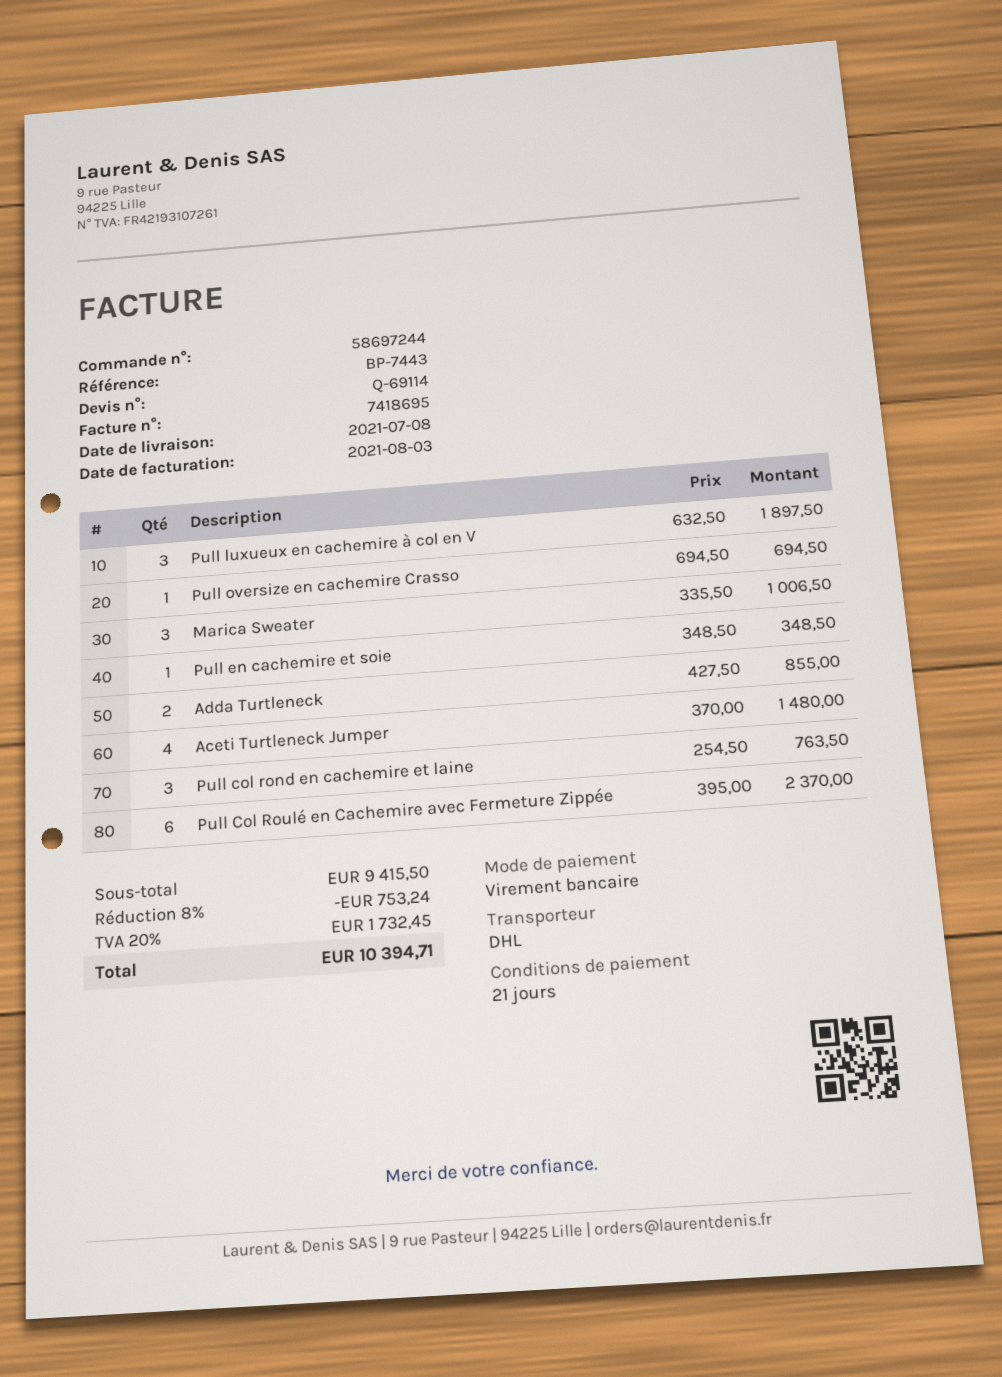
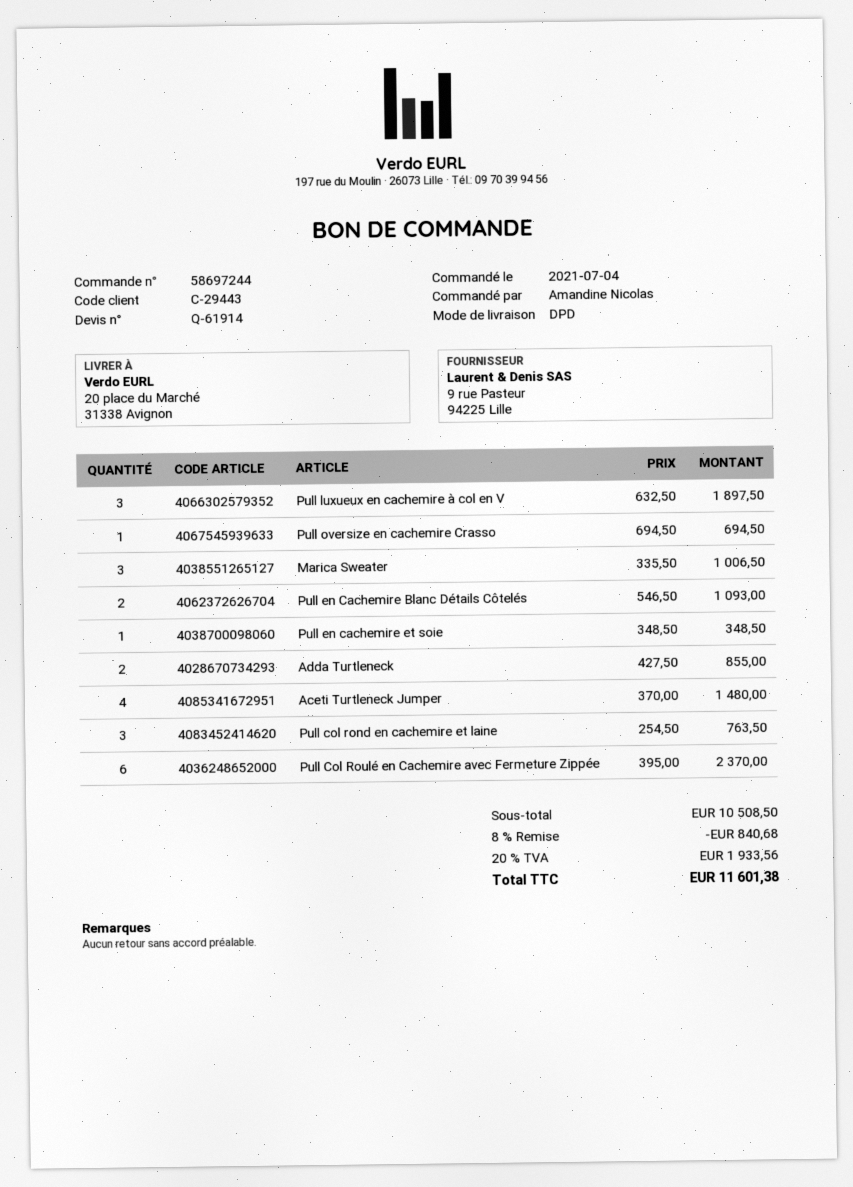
quote number: Q-69114 -> Q-61914
shipping method: DHL -> DPD
Pull en Cachemire Blanc Détails Côtelés: none -> 2 x 546.50 = 1093.00
subtotal: 9415.50 -> 10508.50
discount: 8% = 753.24 -> 8% = 840.68
tax: 20% = 1732.45 -> 20% = 1933.56
total: 10394.71 -> 11601.38

